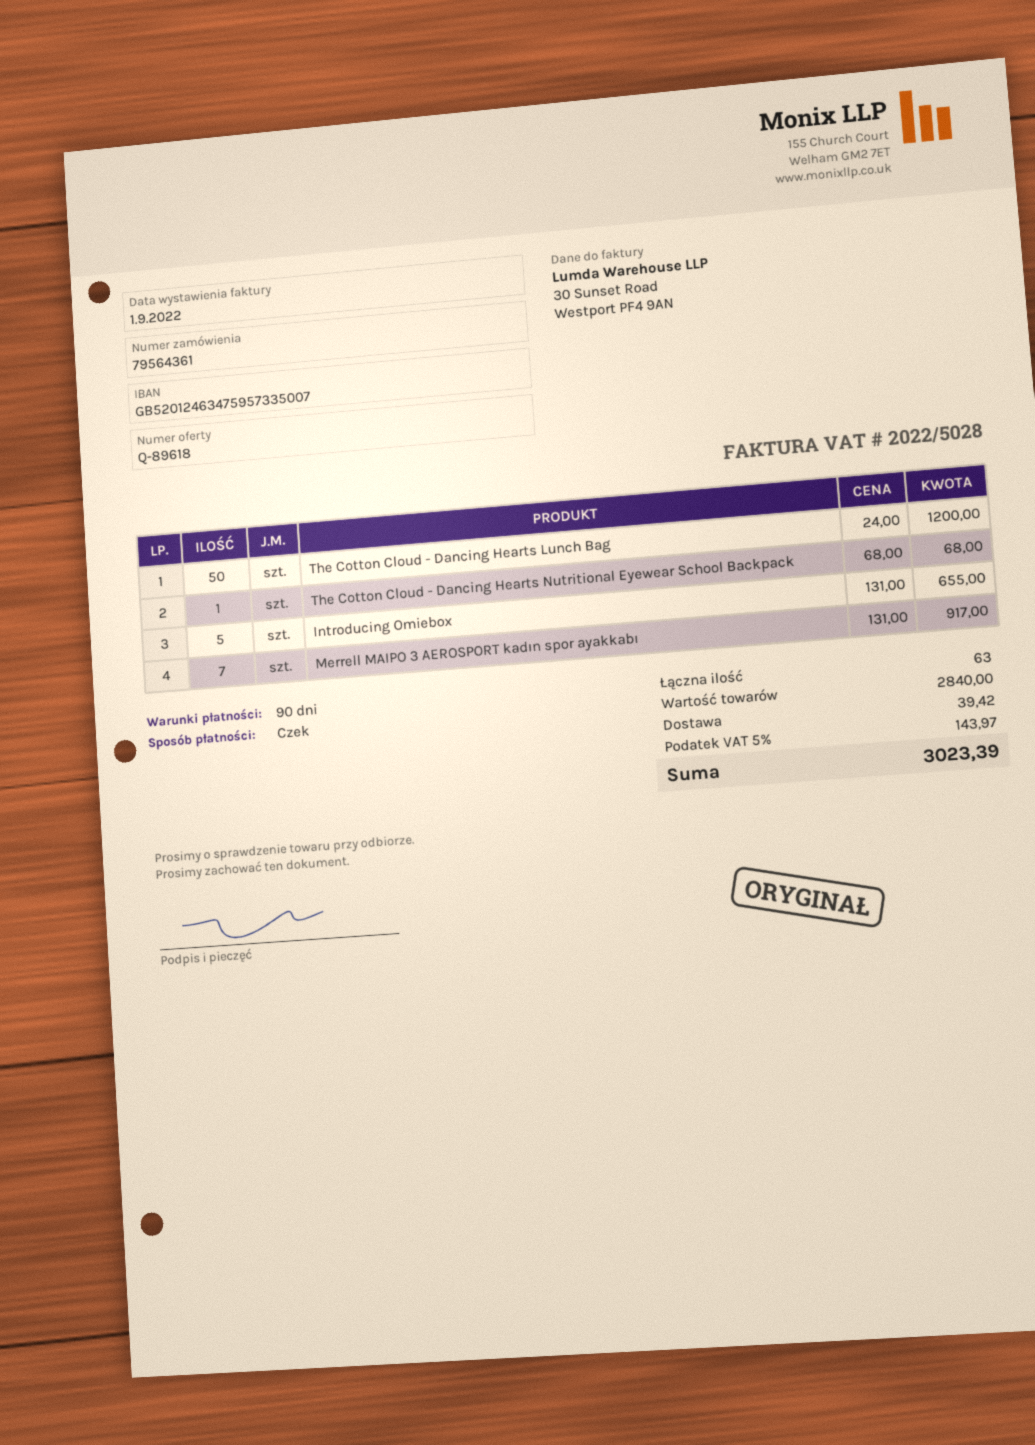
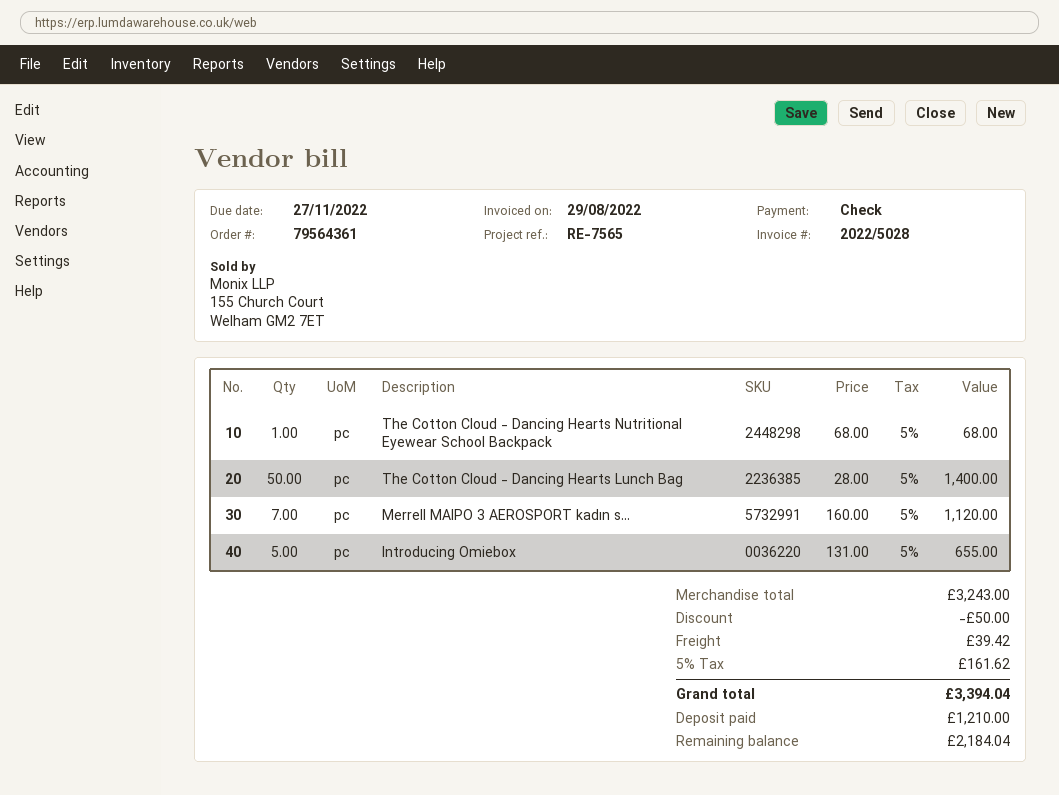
invoice date: 2022-09-01 -> 2022-08-29
The Cotton Cloud - Dancing Hearts Lunch Bag: 50 x 24.00 = 1200.00 -> 50 x 28.00 = 1400.00
Merrell MAIPO 3 AEROSPORT kadın spor ayakkabı: 7 x 131.00 = 917.00 -> 7 x 160.00 = 1120.00
subtotal: 2840.00 -> 3243.00
discount: none -> 50.00
tax: 5% = 143.97 -> 5% = 161.62
total: 3023.39 -> 3394.04

